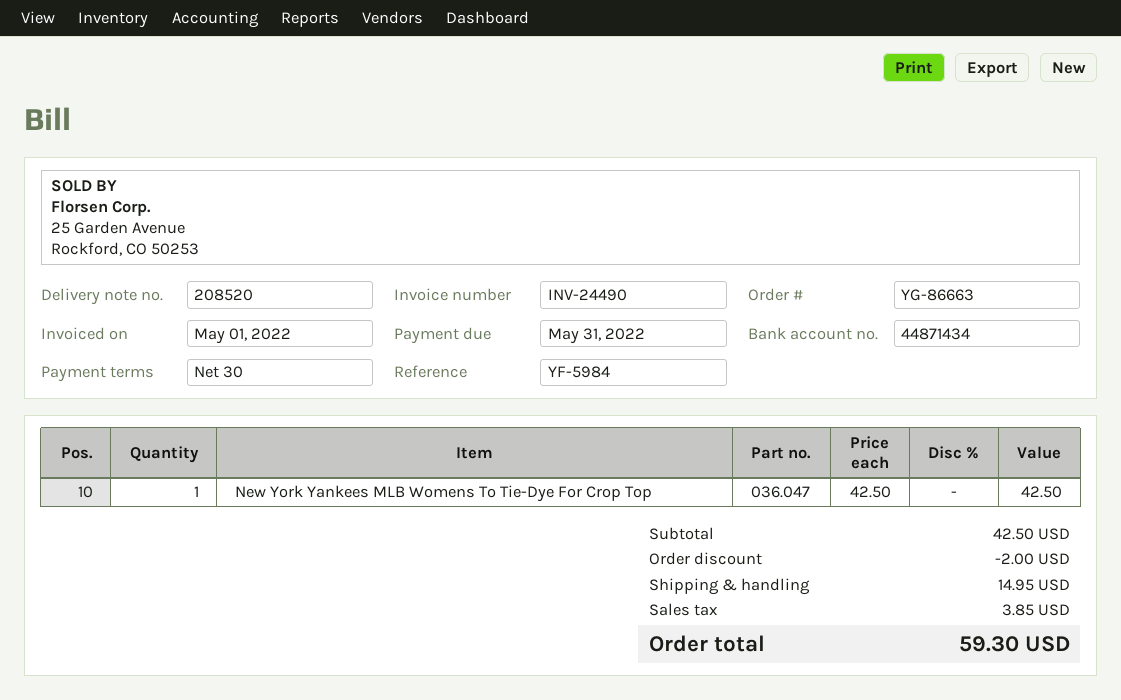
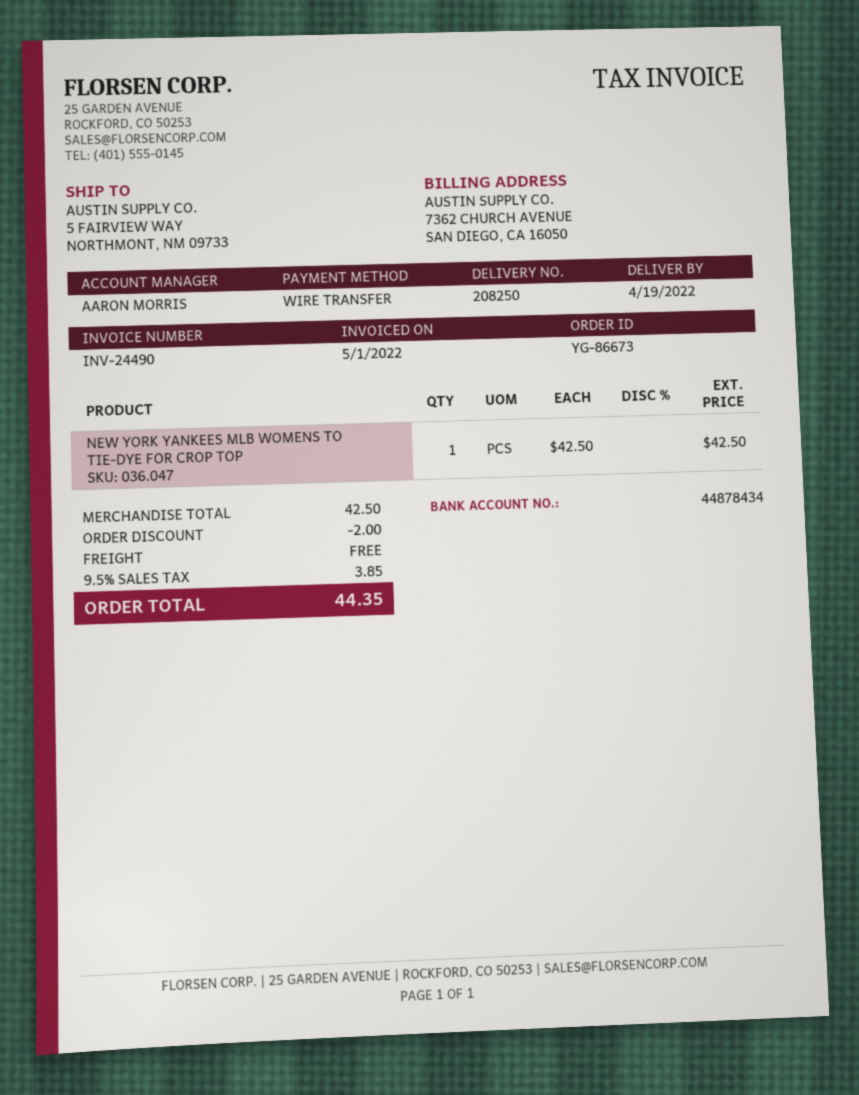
order number: YG-86663 -> YG-86673
delivery note number: 208520 -> 208250
bank account: 44871434 -> 44878434
shipping: 14.95 -> 0.00
total: 59.30 -> 44.35

